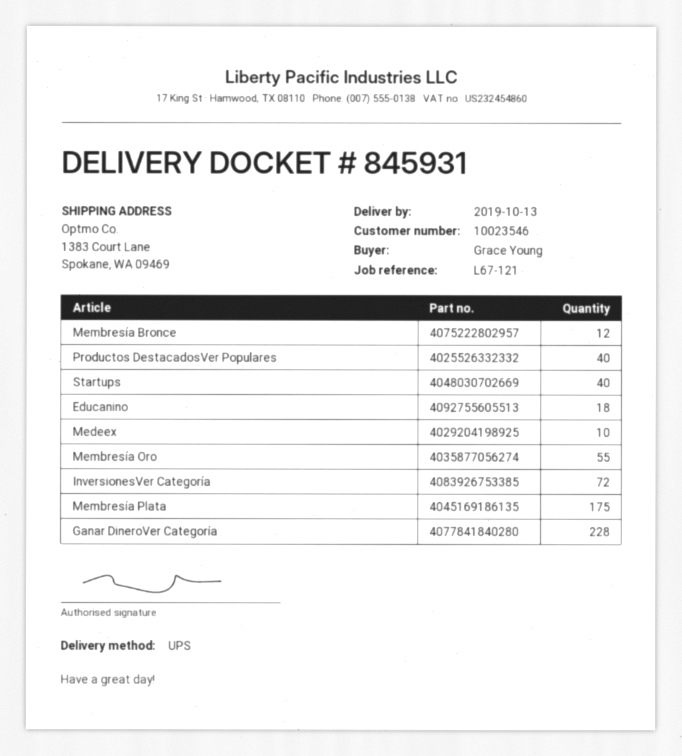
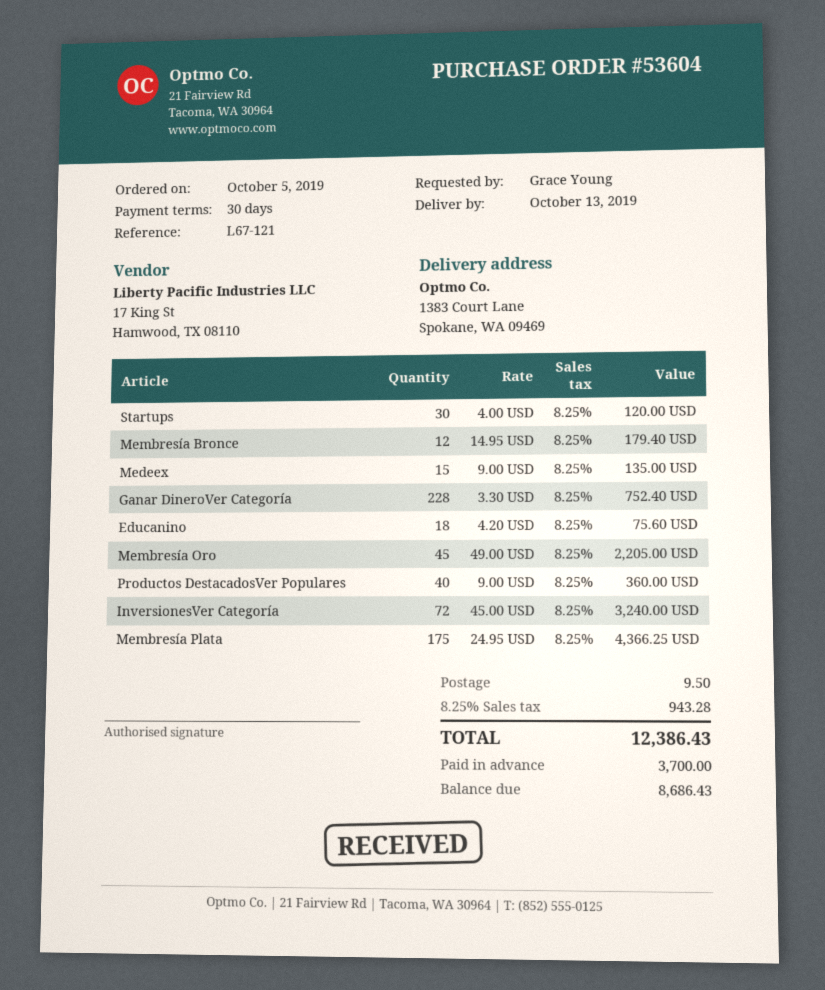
Startups: 40 -> 30
Medeex: 10 -> 15
Membresía Oro: 55 -> 45

